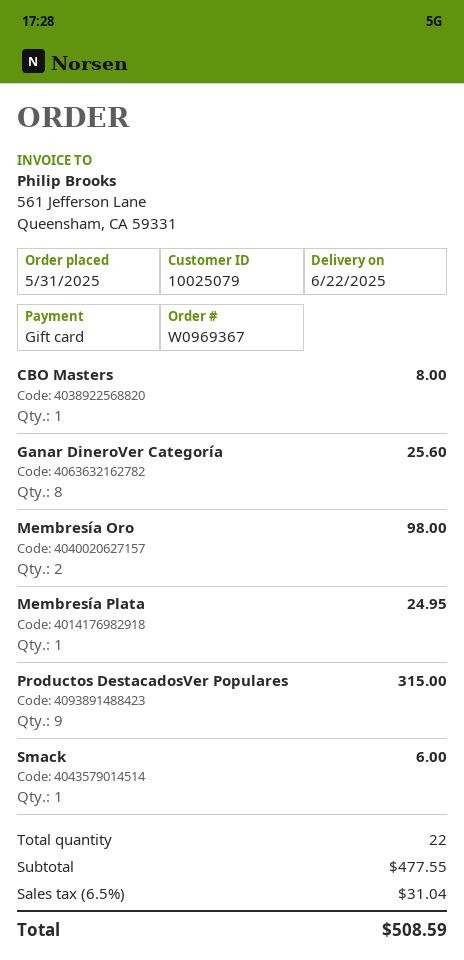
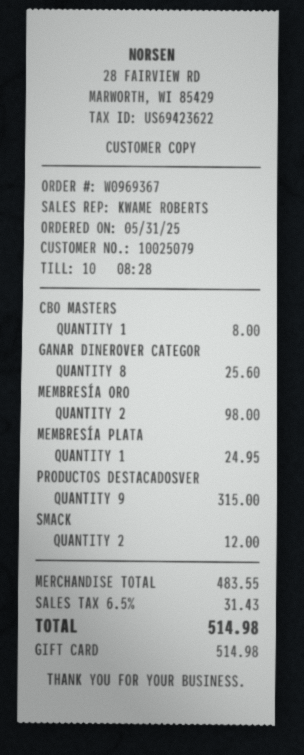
Smack: 1 for 6.00 -> 2 for 12.00
subtotal: 477.55 -> 483.55
tax: 6.5% = 31.04 -> 6.5% = 31.43
total: 508.59 -> 514.98

